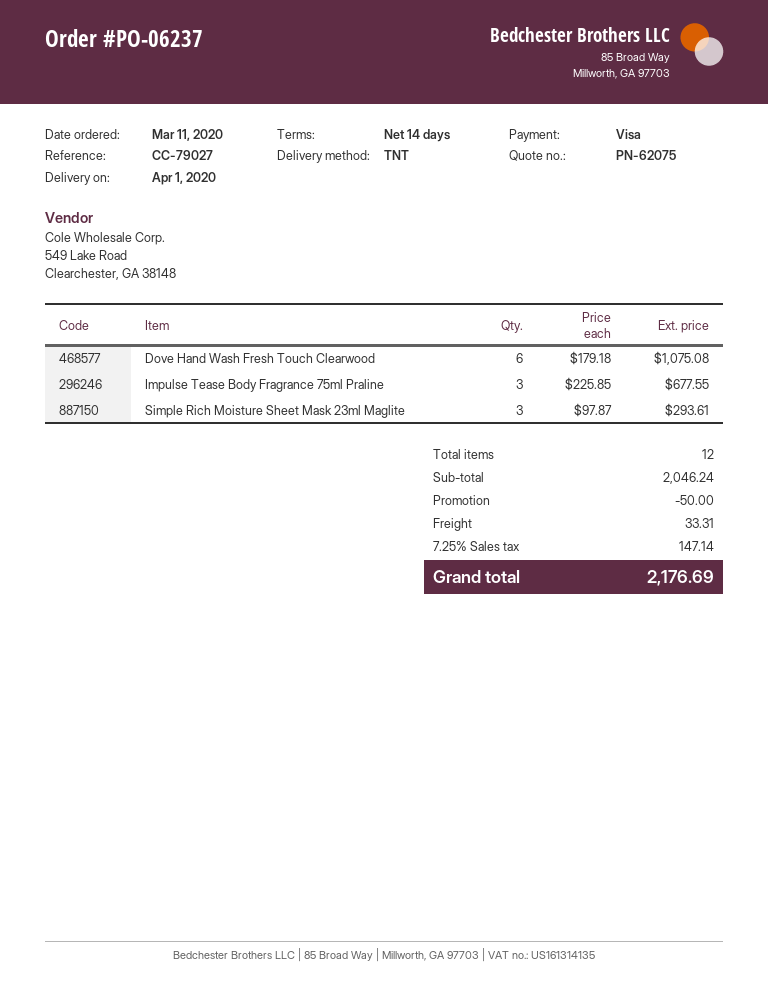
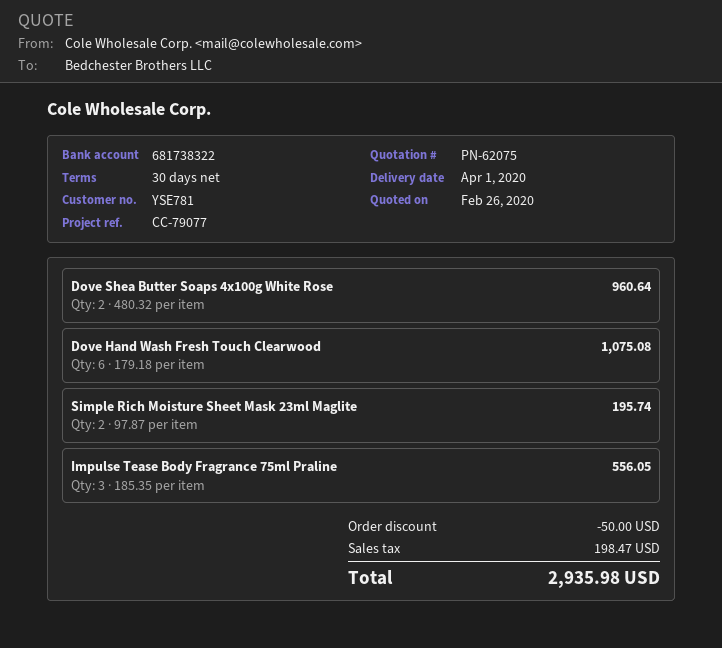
payment terms: 14 days -> 30 days
reference: CC-79027 -> CC-79077
Impulse Tease Body Fragrance 75ml Praline: 3 x 225.85 = 677.55 -> 3 x 185.35 = 556.05
Simple Rich Moisture Sheet Mask 23ml Maglite: 3 x 97.87 = 293.61 -> 2 x 97.87 = 195.74
Dove Shea Butter Soaps 4x100g White Rose: none -> 2 x 480.32 = 960.64
shipping: 33.31 -> none
tax: 147.14 -> 198.47
total: 2176.69 -> 2935.98

